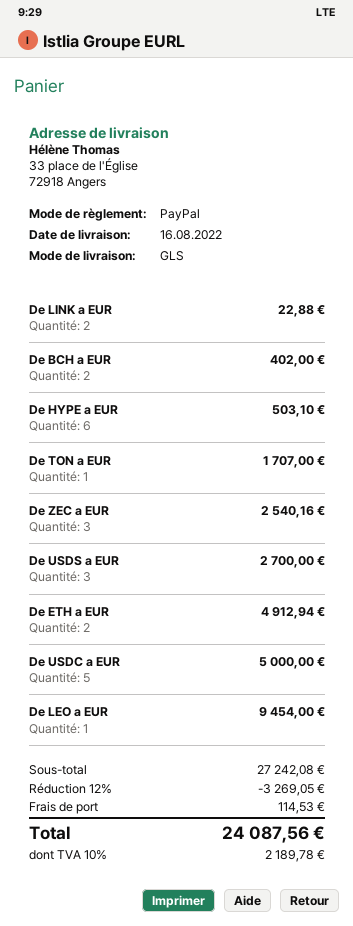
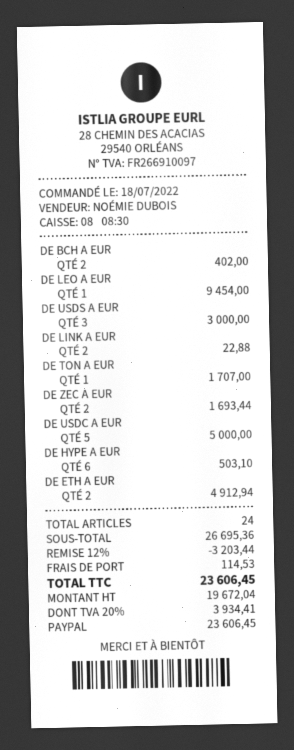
De ZEC a EUR: 3 for 2540.16 -> 2 for 1693.44
De USDS a EUR: 3 for 2700.00 -> 3 for 3000.00
subtotal: 27242.08 -> 26695.36
discount: 12% = 3269.05 -> 12% = 3203.44
tax: 10% = 2189.78 -> 20% = 3934.41
total: 24087.56 -> 23606.45

